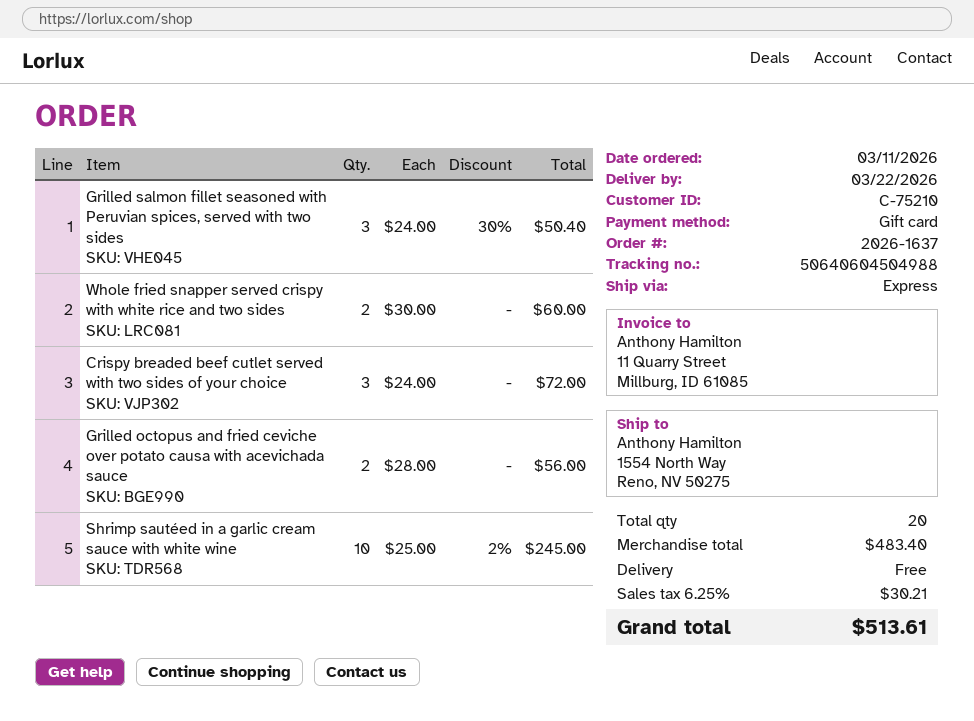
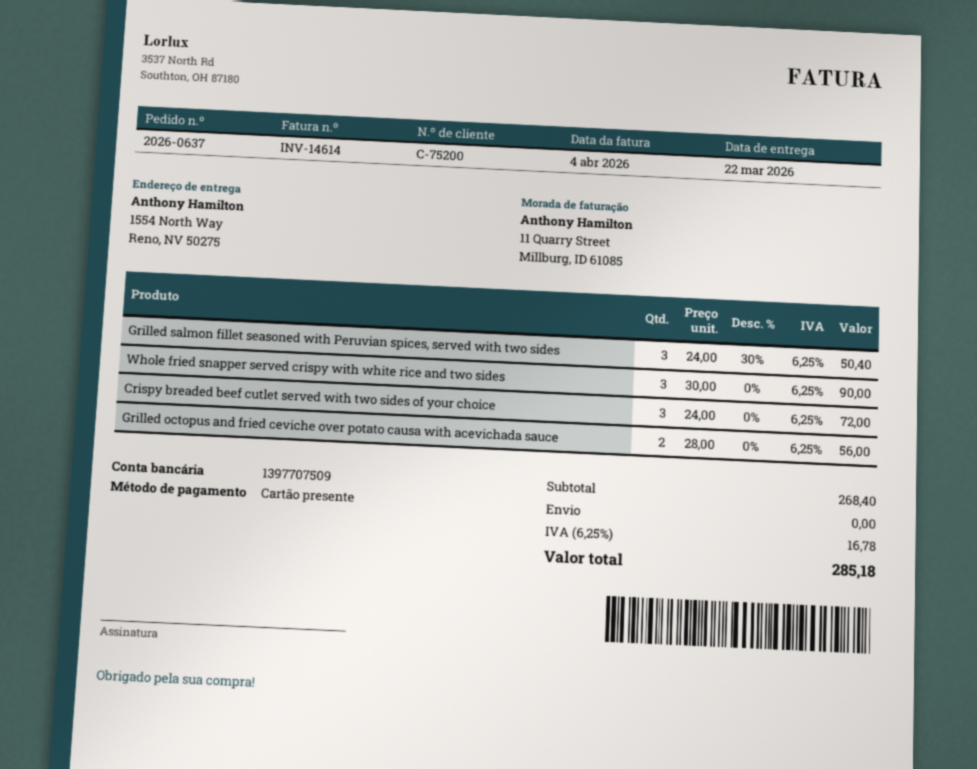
order number: 2026-1637 -> 2026-0637
customer number: C-75210 -> C-75200
Whole fried snapper served crispy with white rice and two sides: 2 x 30.00 = 60.00 -> 3 x 30.00 = 90.00
Shrimp sautéed in a garlic cream sauce with white wine: 10 x 25.00 - 2% = 245.00 -> none
subtotal: 483.40 -> 268.40
tax: 6.25% = 30.21 -> 6.25% = 16.78
total: 513.61 -> 285.18

